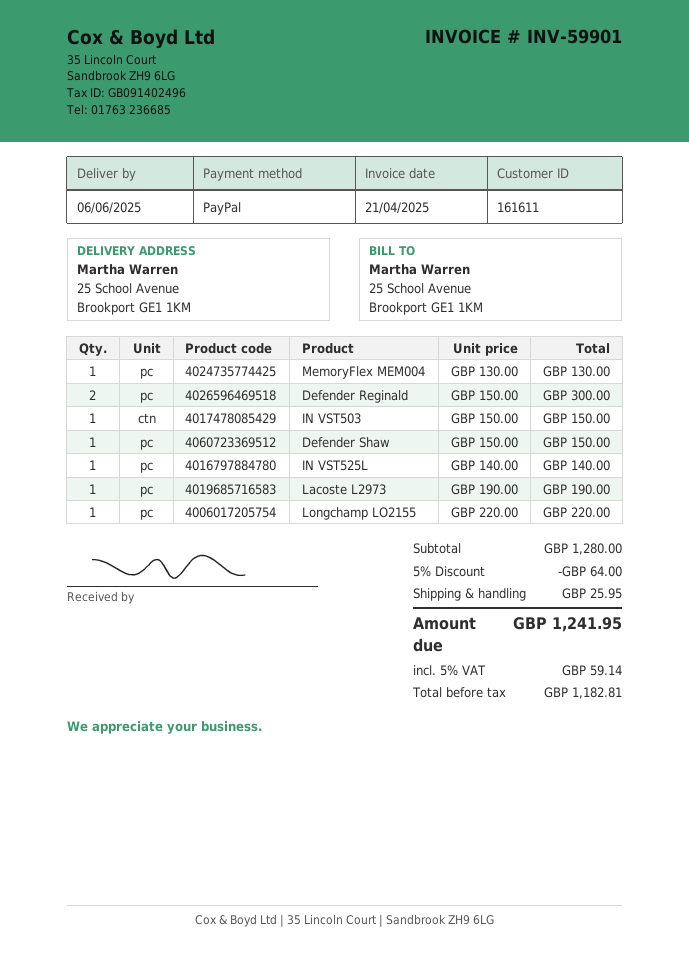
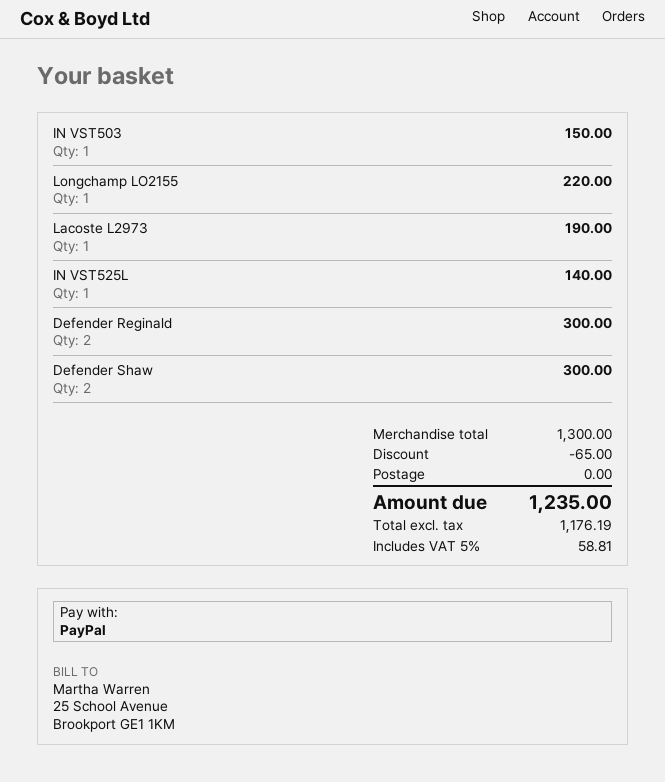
MemoryFlex MEM004: 1 for 130.00 -> none
Defender Shaw: 1 for 150.00 -> 2 for 300.00
subtotal: 1280.00 -> 1300.00
discount: 64.00 -> 65.00
shipping: 25.95 -> 0.00
net: 1182.81 -> 1176.19
tax: 5% = 59.14 -> 5% = 58.81
total: 1241.95 -> 1235.00

